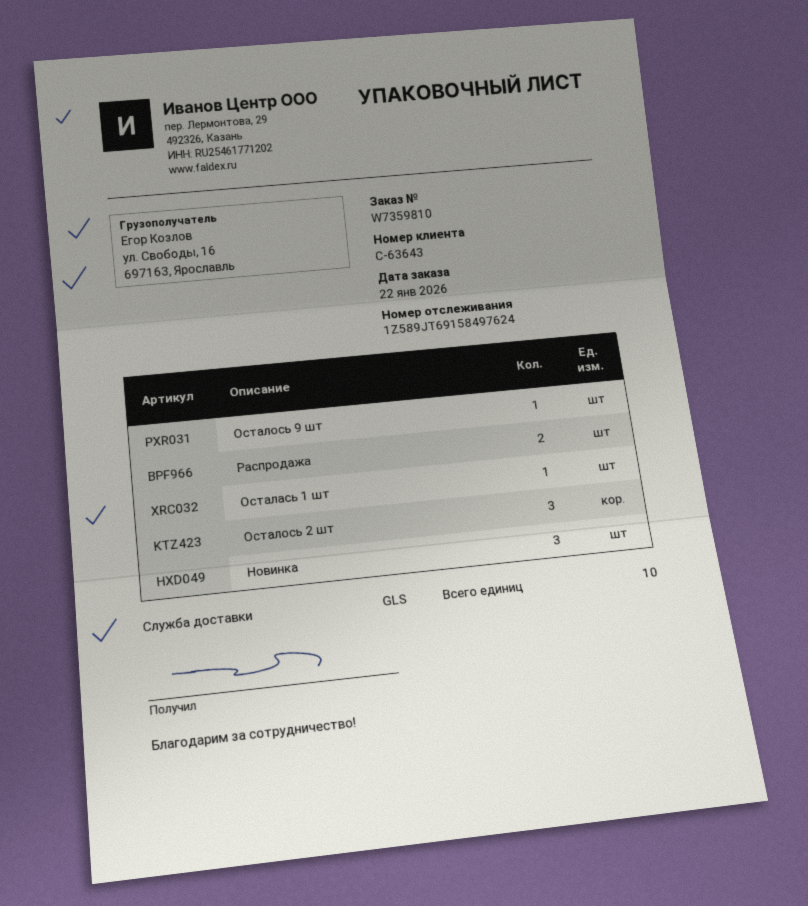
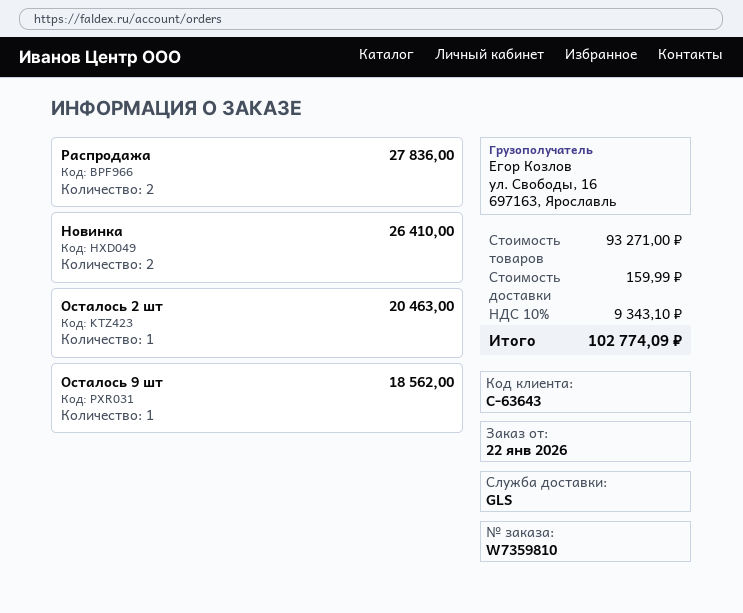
Осталась 1 шт: 1 -> none
Осталось 2 шт: 3 -> 1
Новинка: 3 -> 2

